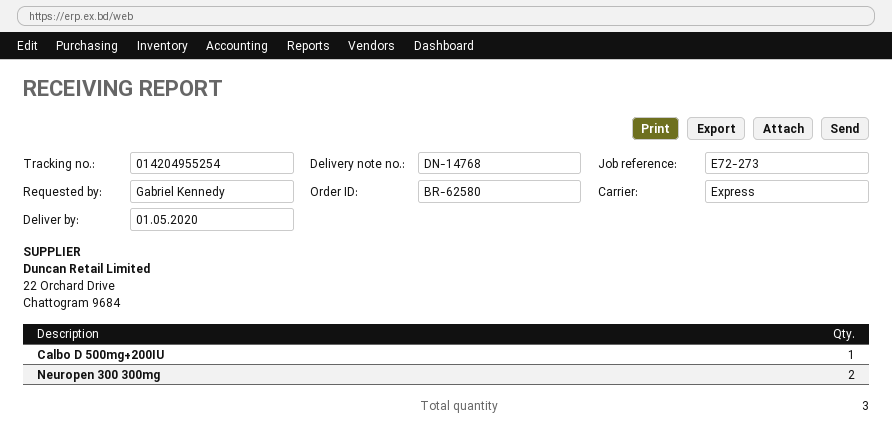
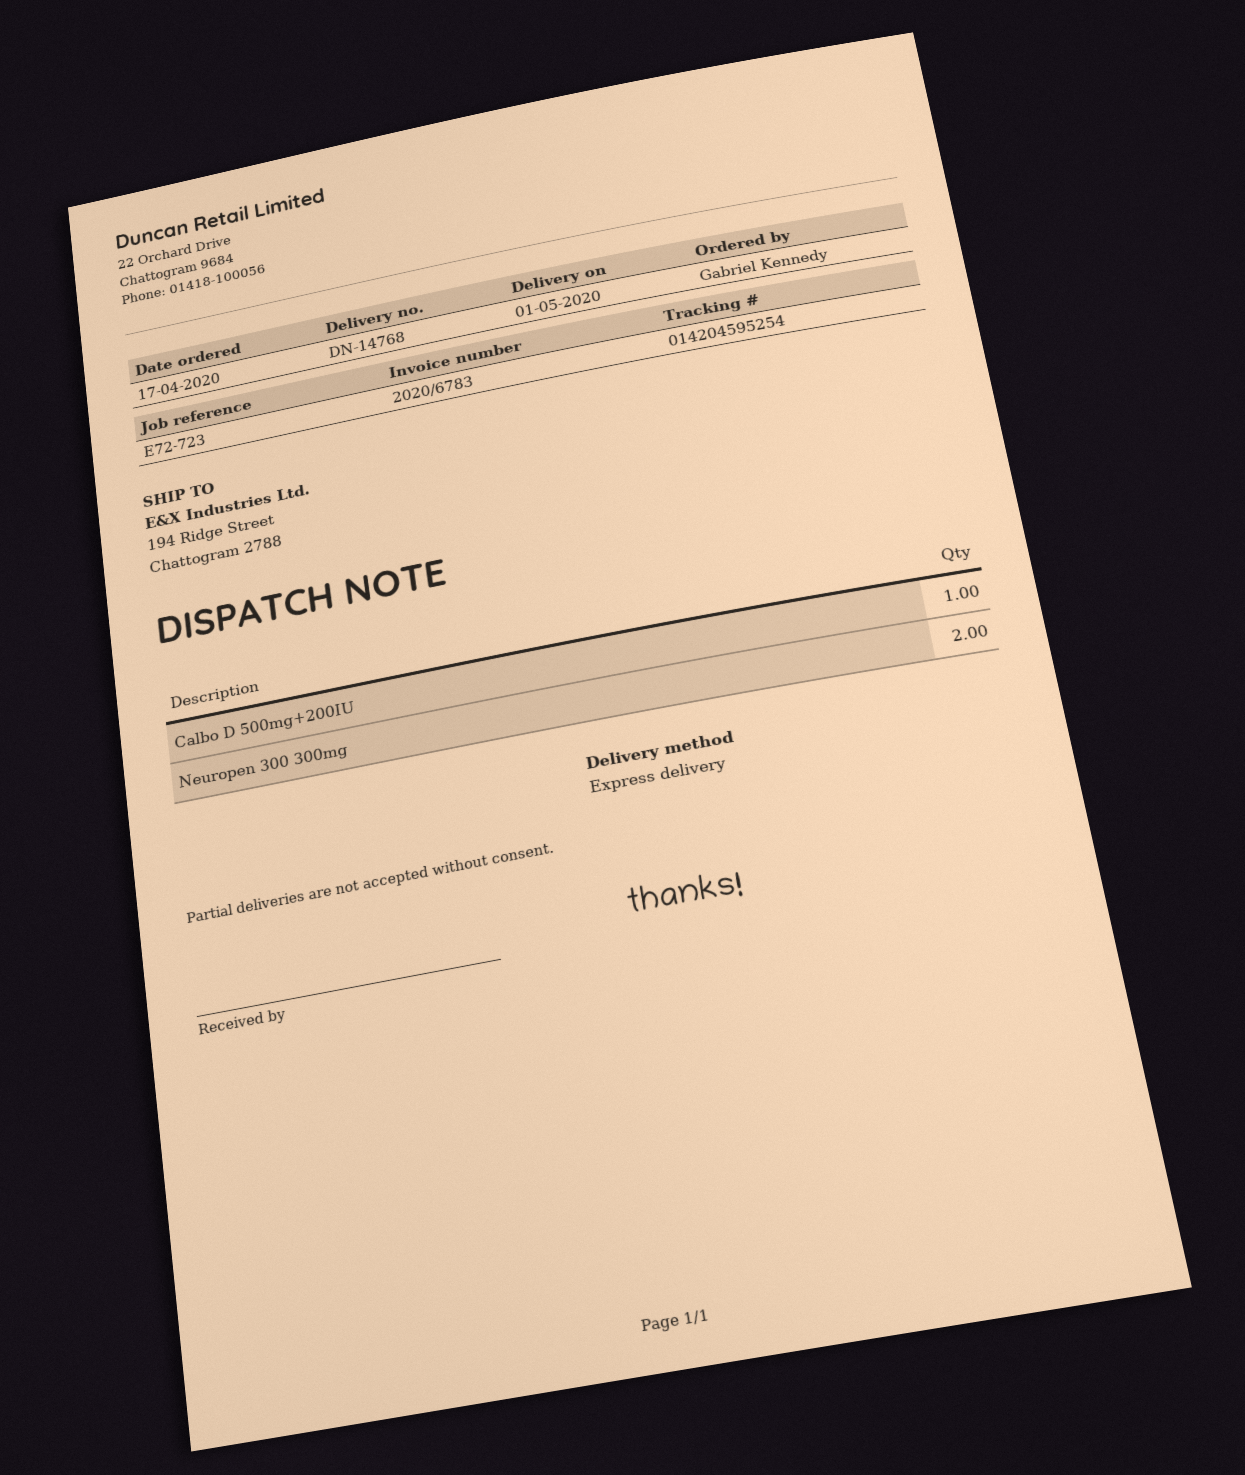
reference: E72-273 -> E72-723
tracking number: 014204955254 -> 014204595254

